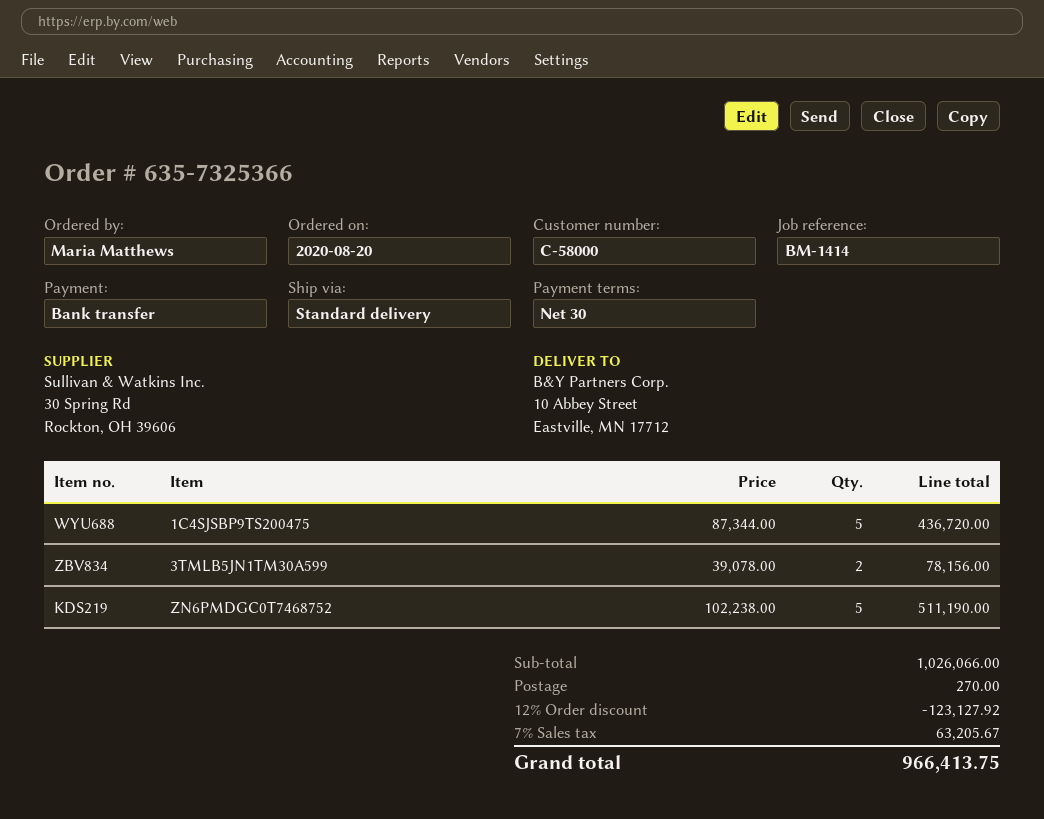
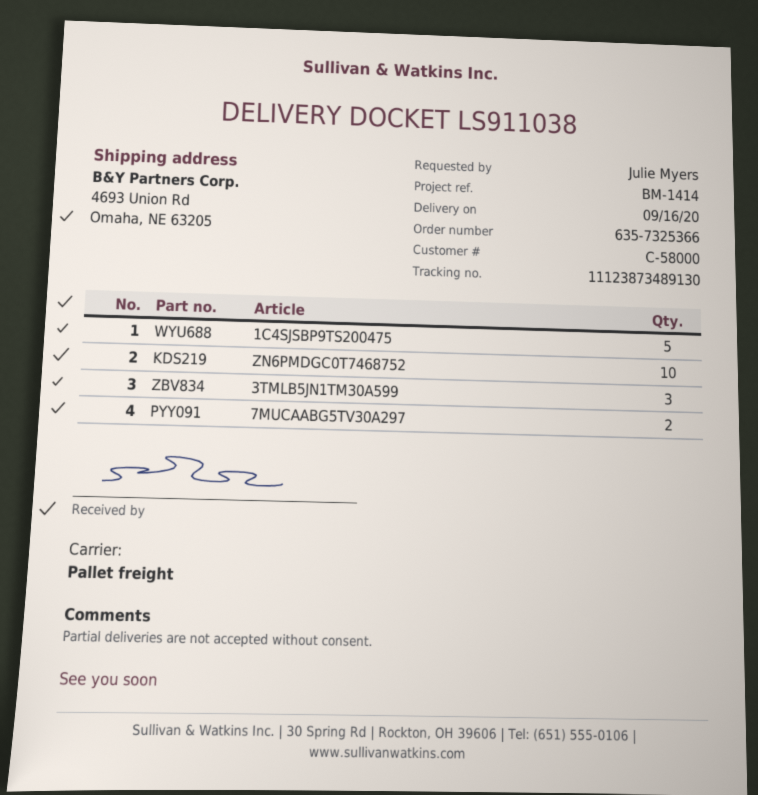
ordered by: Maria Matthews -> Julie Myers
shipping method: standard -> pallet freight
ship to: 10 Abbey Street, Eastville, MN 17712 -> 4693 Union Rd, Omaha, NE 63205
3TMLB5JN1TM30A599: 2 -> 3
ZN6PMDGC0T7468752: 5 -> 10
7MUCAABG5TV30A297: none -> 2

